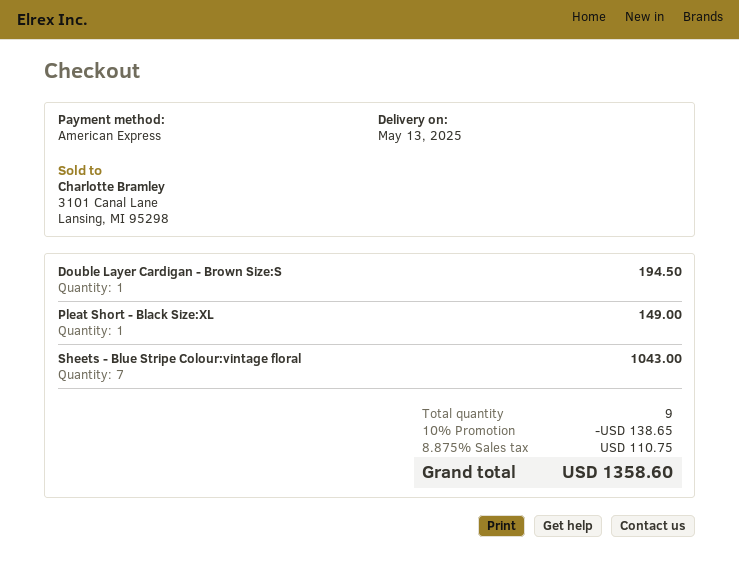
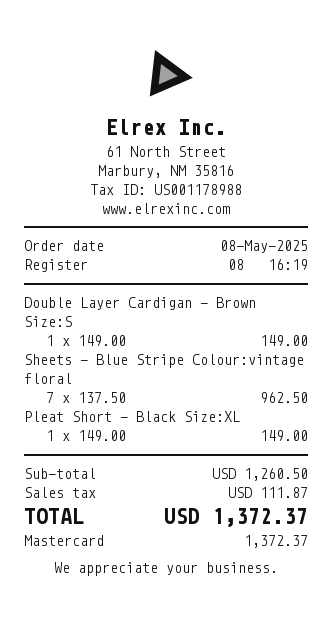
payment method: American Express -> Mastercard
Double Layer Cardigan - Brown Size:S: 1 for 194.50 -> 1 for 149.00
Sheets - Blue Stripe Colour:vintage floral: 7 for 1043.00 -> 7 for 962.50
discount: 10% = 138.65 -> none
tax: 110.75 -> 111.87
total: 1358.60 -> 1372.37

